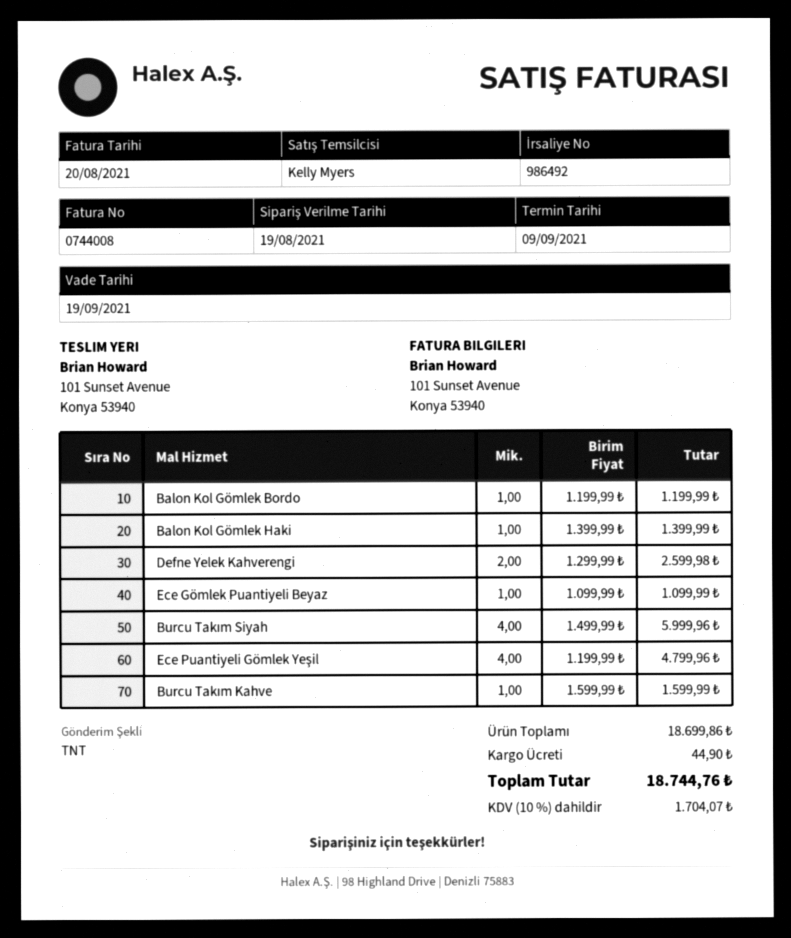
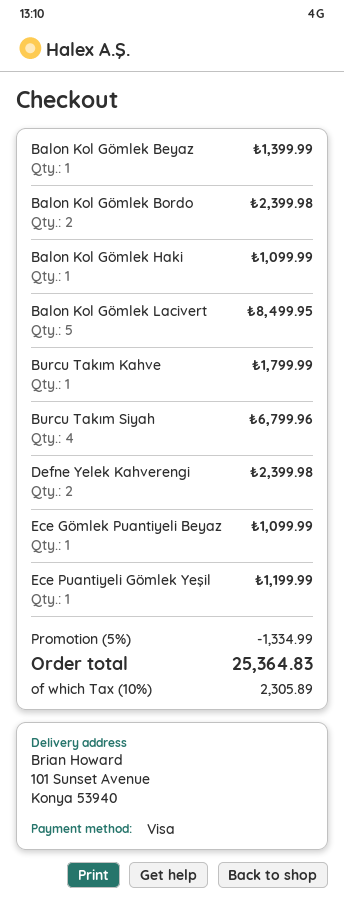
Balon Kol Gömlek Bordo: 1 for 1199.99 -> 2 for 2399.98
Balon Kol Gömlek Haki: 1 for 1399.99 -> 1 for 1099.99
Defne Yelek Kahverengi: 2 for 2599.98 -> 2 for 2399.98
Burcu Takım Siyah: 4 for 5999.96 -> 4 for 6799.96
Ece Puantiyeli Gömlek Yeşil: 4 for 4799.96 -> 1 for 1199.99
Burcu Takım Kahve: 1 for 1599.99 -> 1 for 1799.99
Balon Kol Gömlek Beyaz: none -> 1 for 1399.99
Balon Kol Gömlek Lacivert: none -> 5 for 8499.95
discount: none -> 5% = 1334.99
shipping: 44.90 -> none
tax: 10% = 1704.07 -> 10% = 2305.89
total: 18744.76 -> 25364.83

